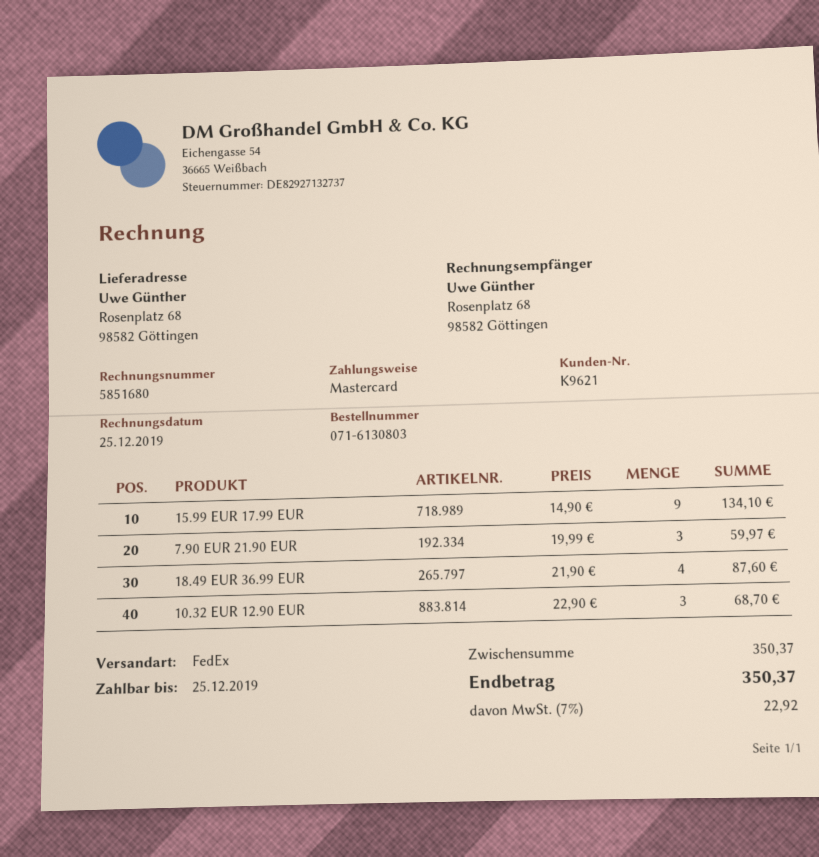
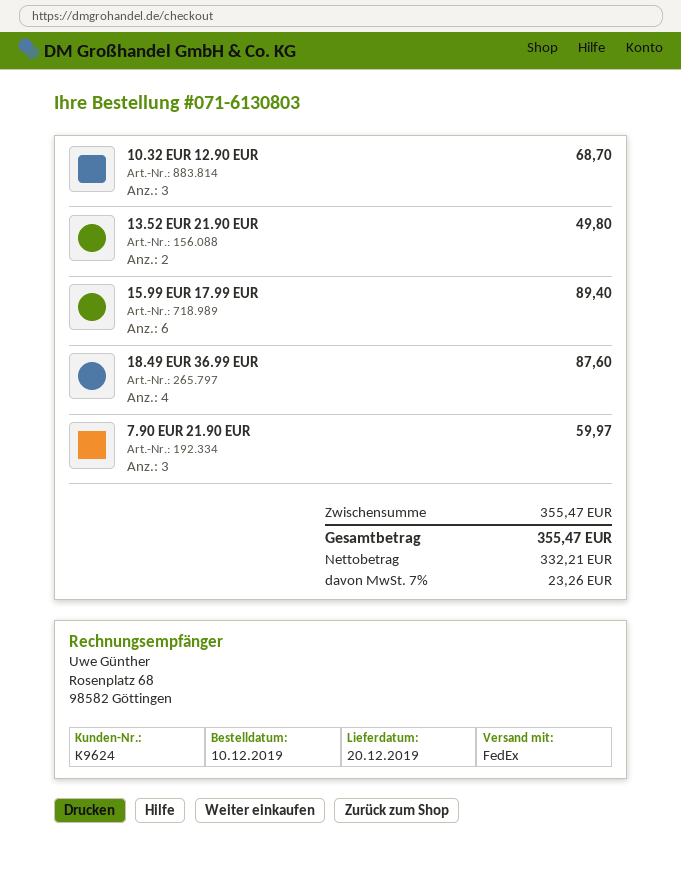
customer number: K9621 -> K9624
15.99 EUR 17.99 EUR: 9 for 134.10 -> 6 for 89.40
13.52 EUR 21.90 EUR: none -> 2 for 49.80
subtotal: 350.37 -> 355.47
tax: 7% = 22.92 -> 7% = 23.26
total: 350.37 -> 355.47

